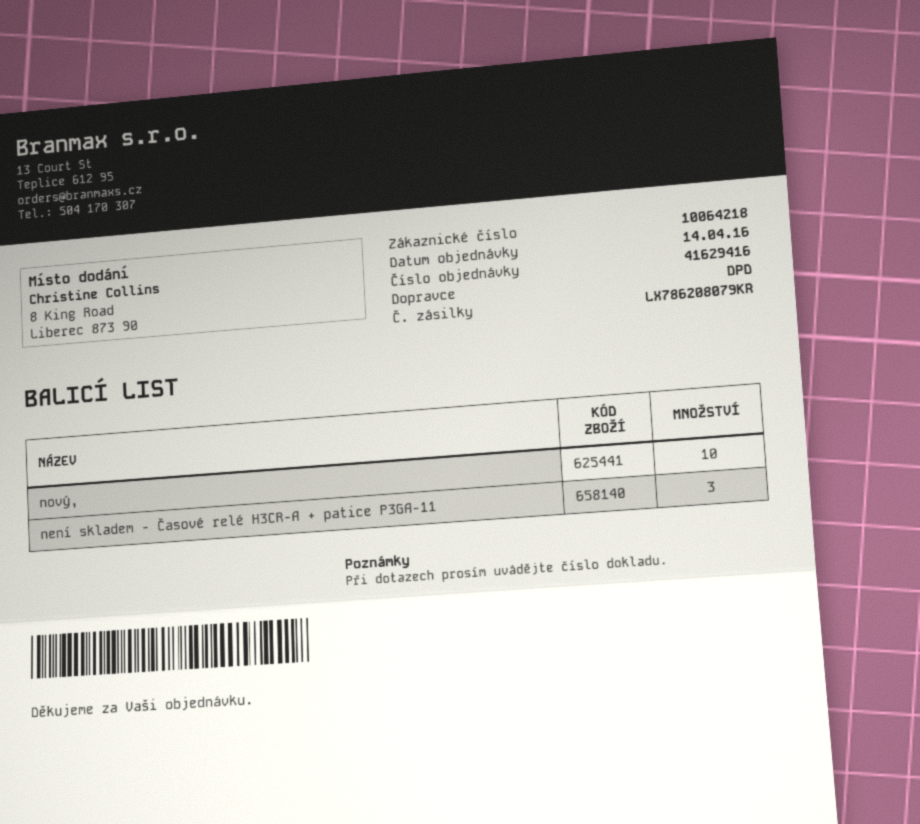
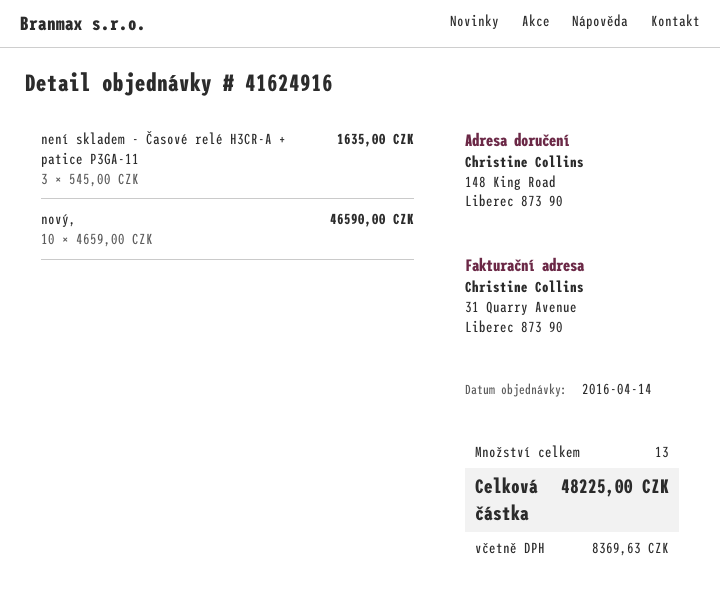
order number: 41629416 -> 41624916
ship to: 8 King Road, Liberec 873 90 -> 148 King Road, Liberec 873 90

